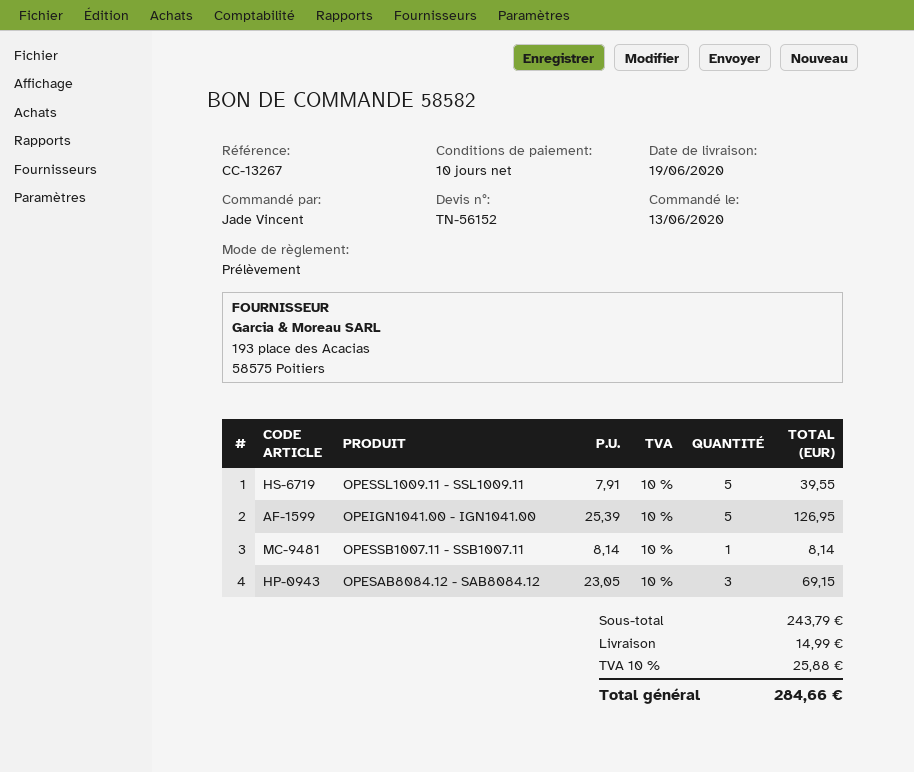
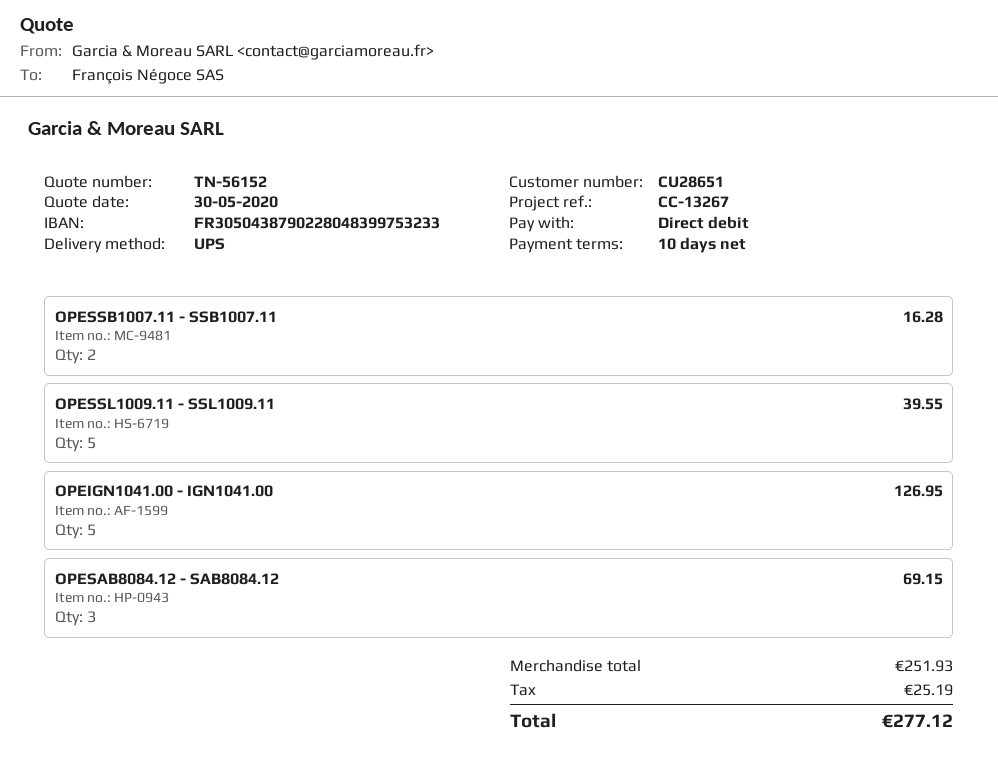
OPESSB1007.11 - SSB1007.11: 1 for 8.14 -> 2 for 16.28
subtotal: 243.79 -> 251.93
shipping: 14.99 -> none
tax: 25.88 -> 25.19
total: 284.66 -> 277.12

